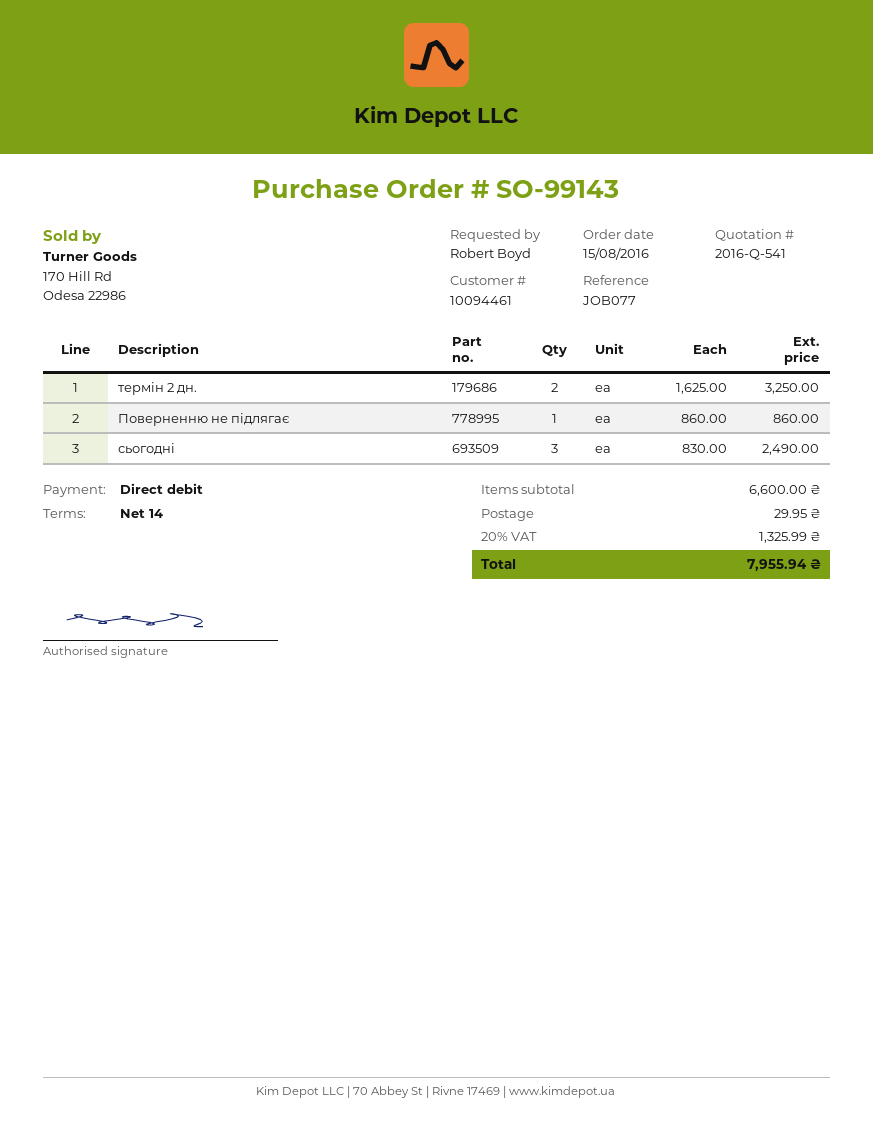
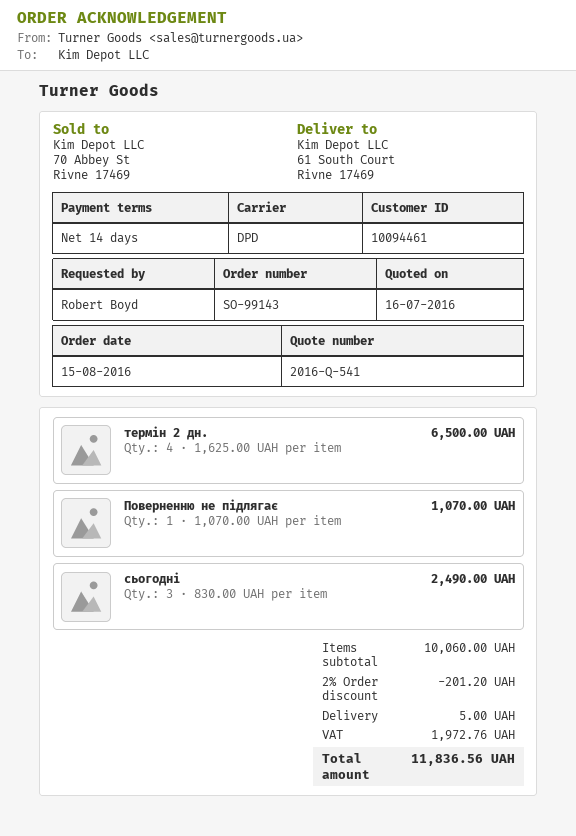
термін 2 дн.: 2 x 1625.00 = 3250.00 -> 4 x 1625.00 = 6500.00
Поверненню не підлягає: 1 x 860.00 = 860.00 -> 1 x 1070.00 = 1070.00
subtotal: 6600.00 -> 10060.00
discount: none -> 2% = 201.20
shipping: 29.95 -> 5.00
tax: 1325.99 -> 1972.76
total: 7955.94 -> 11836.56

